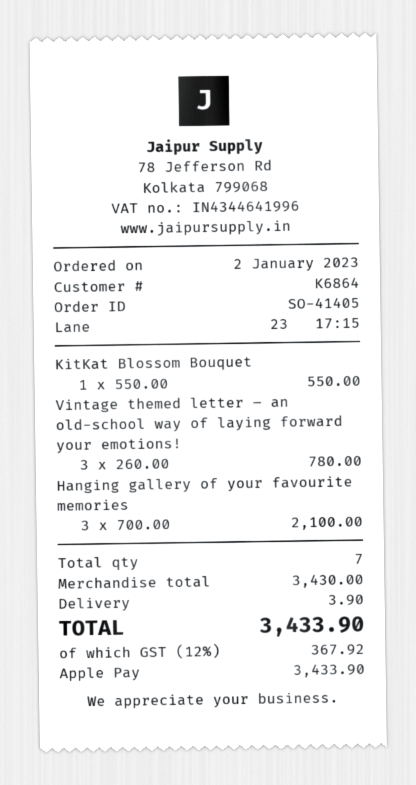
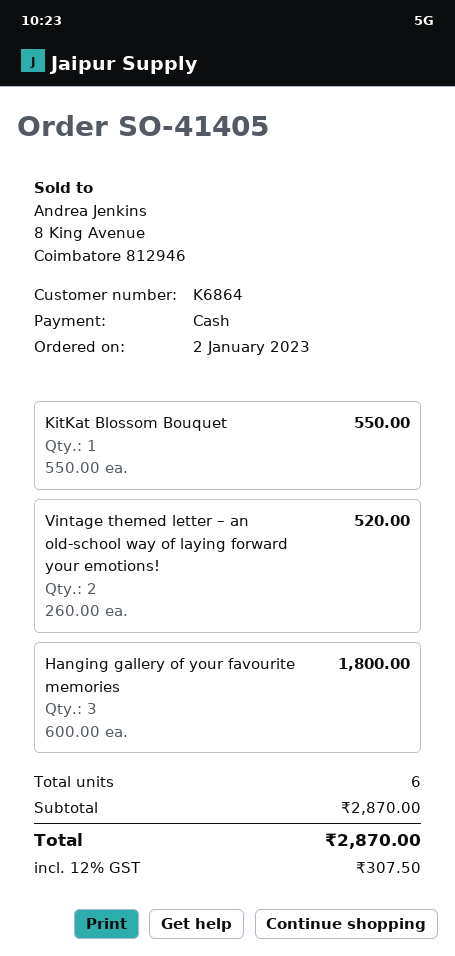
payment method: Apple Pay -> cash
Vintage themed letter – an old-school way of laying forward your emotions!: 3 x 260.00 = 780.00 -> 2 x 260.00 = 520.00
Hanging gallery of your favourite memories: 3 x 700.00 = 2100.00 -> 3 x 600.00 = 1800.00
total quantity: 7 -> 6
subtotal: 3430.00 -> 2870.00
shipping: 3.90 -> none
tax: 12% = 367.92 -> 12% = 307.50
total: 3433.90 -> 2870.00

